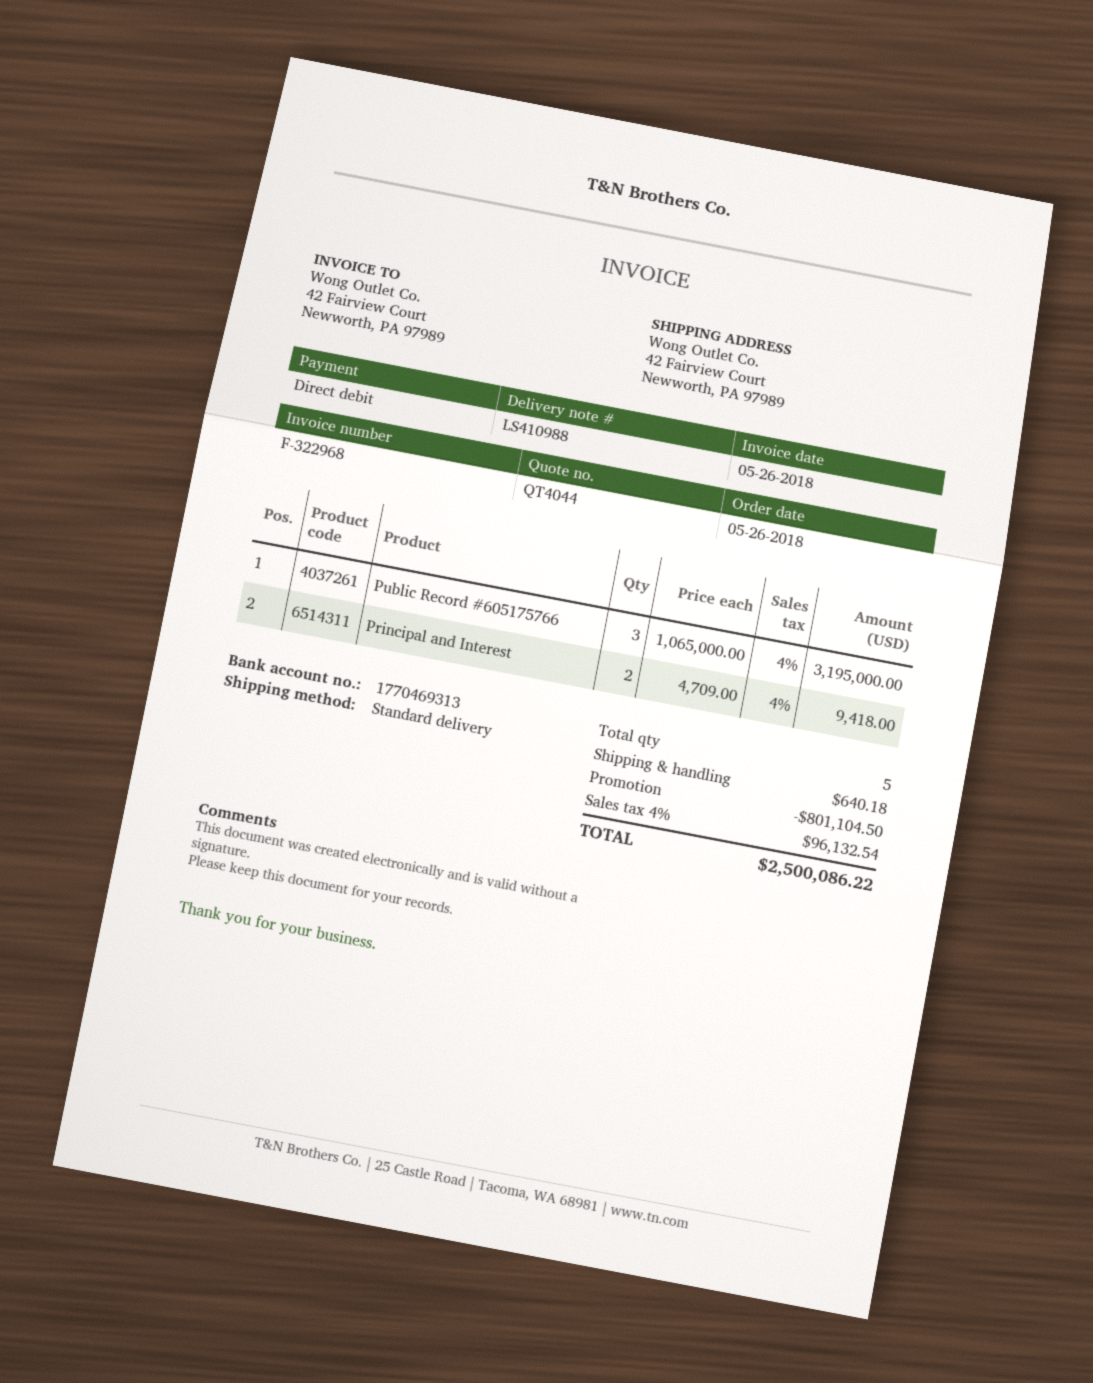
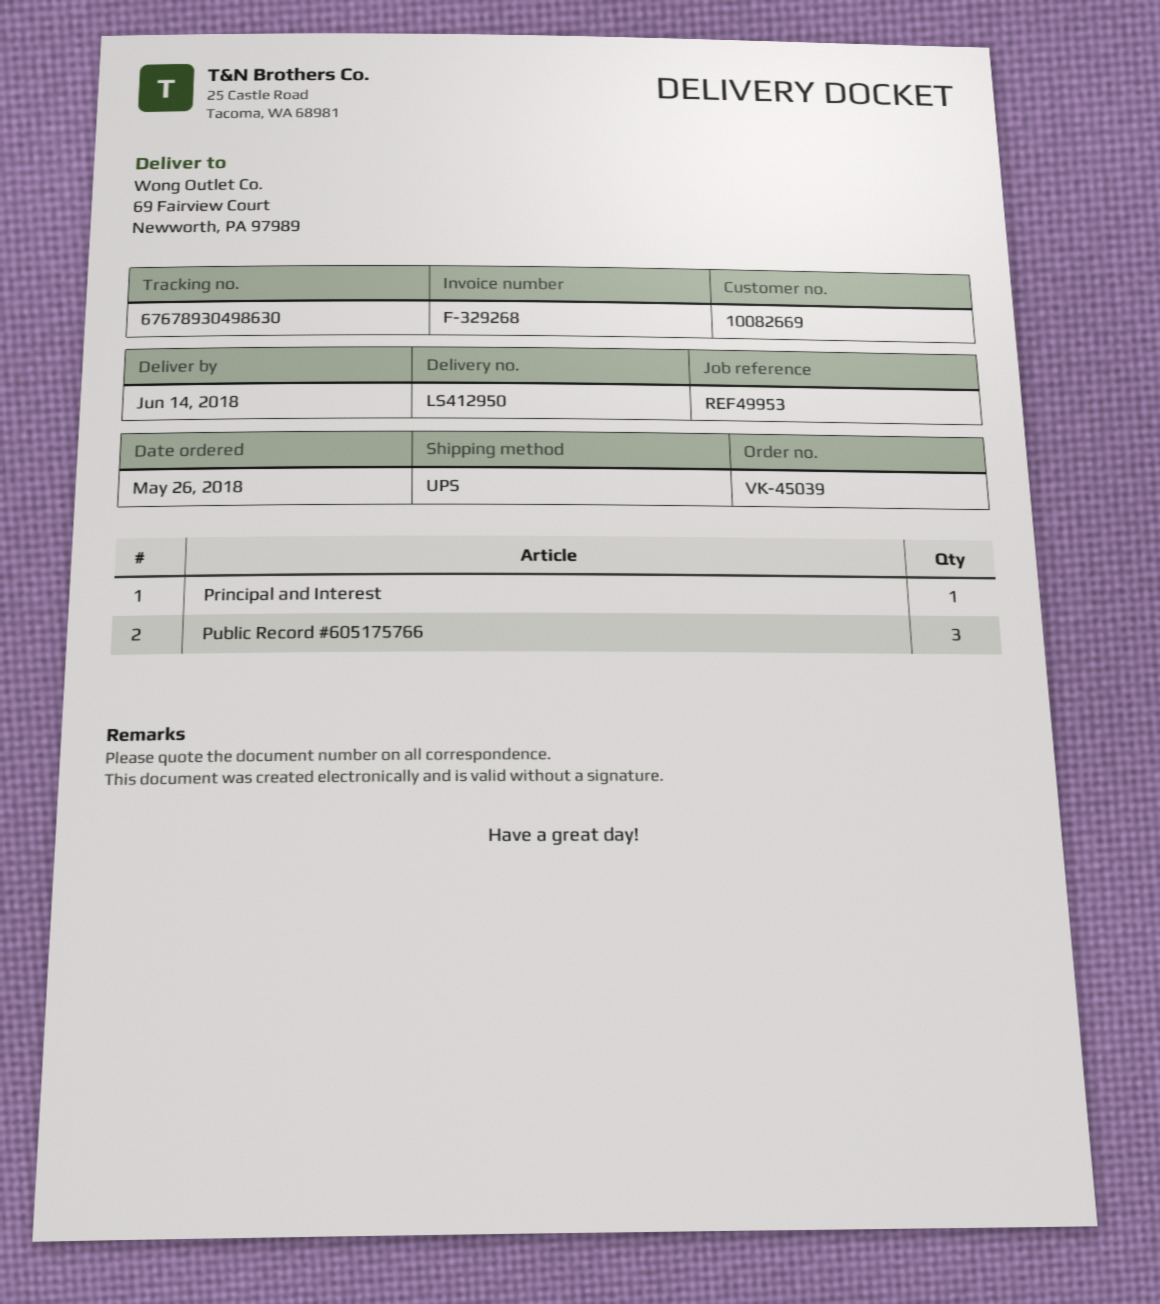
delivery note number: LS410988 -> LS412950
invoice number: F-322968 -> F-329268
shipping method: standard -> UPS
ship to: 42 Fairview Court, Newworth, PA 97989 -> 69 Fairview Court, Newworth, PA 97989
Principal and Interest: 2 -> 1

